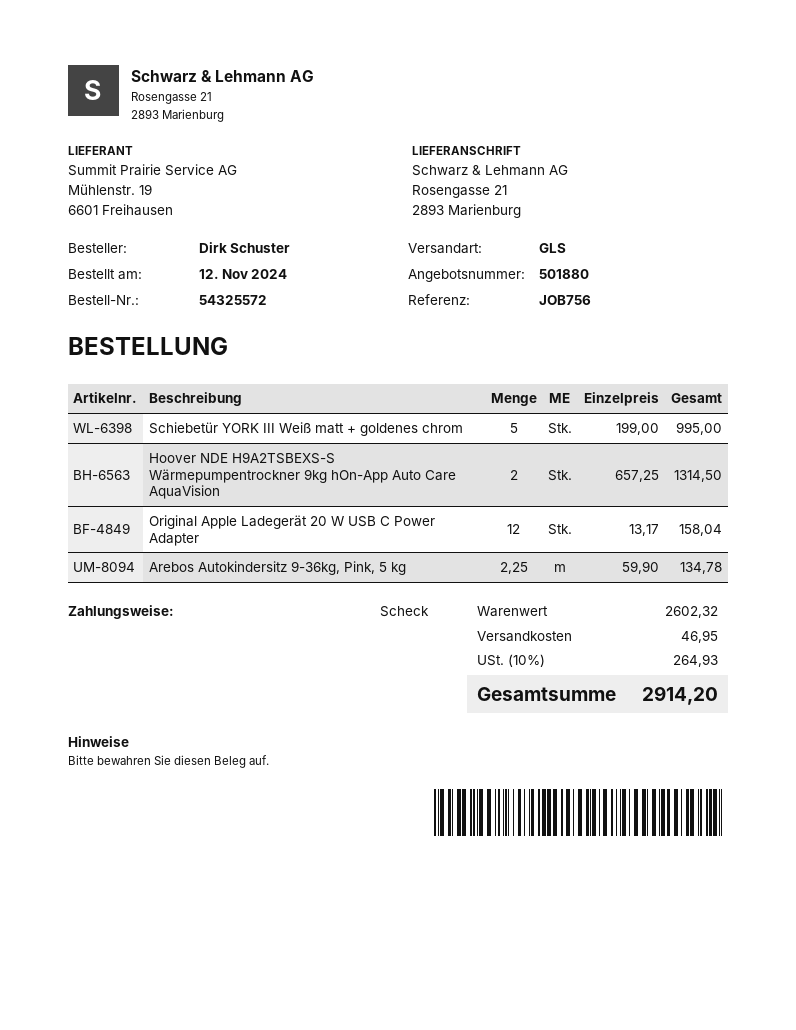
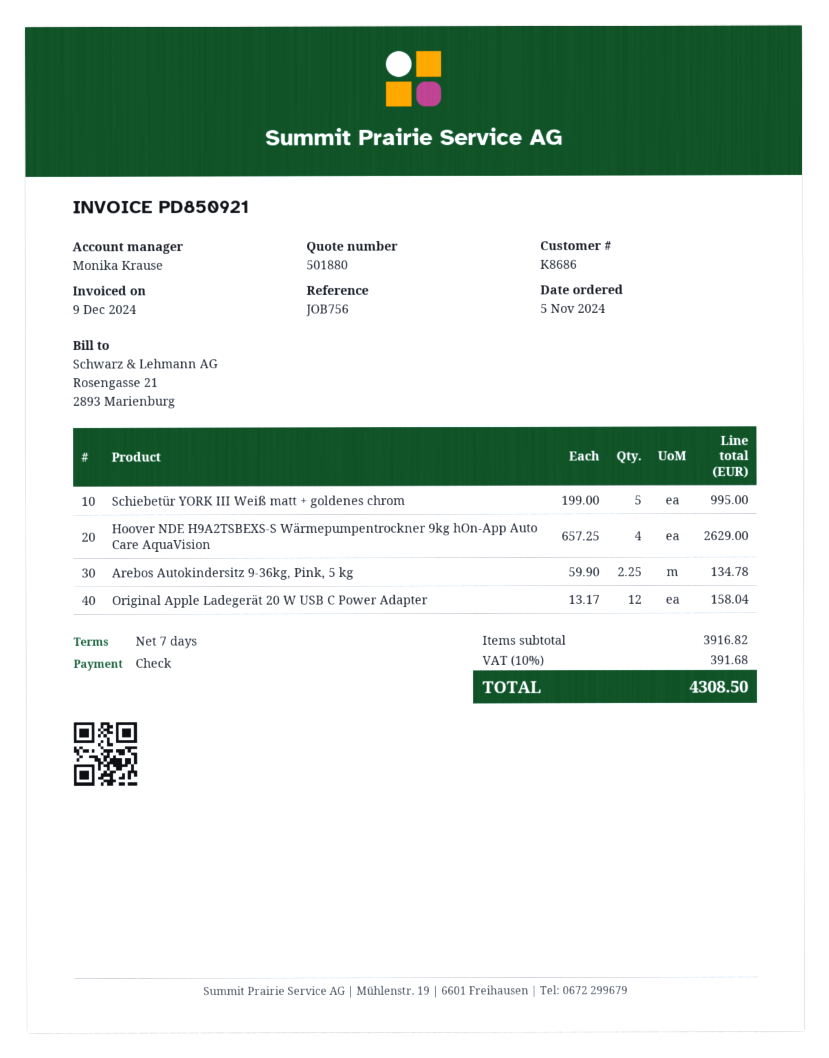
order date: 2024-11-12 -> 2024-11-05
Hoover NDE H9A2TSBEXS-S Wärmepumpentrockner 9kg hOn-App Auto Care AquaVision: 2 x 657.25 = 1314.50 -> 4 x 657.25 = 2629.00
subtotal: 2602.32 -> 3916.82
shipping: 46.95 -> none
tax: 10% = 264.93 -> 10% = 391.68
total: 2914.20 -> 4308.50

